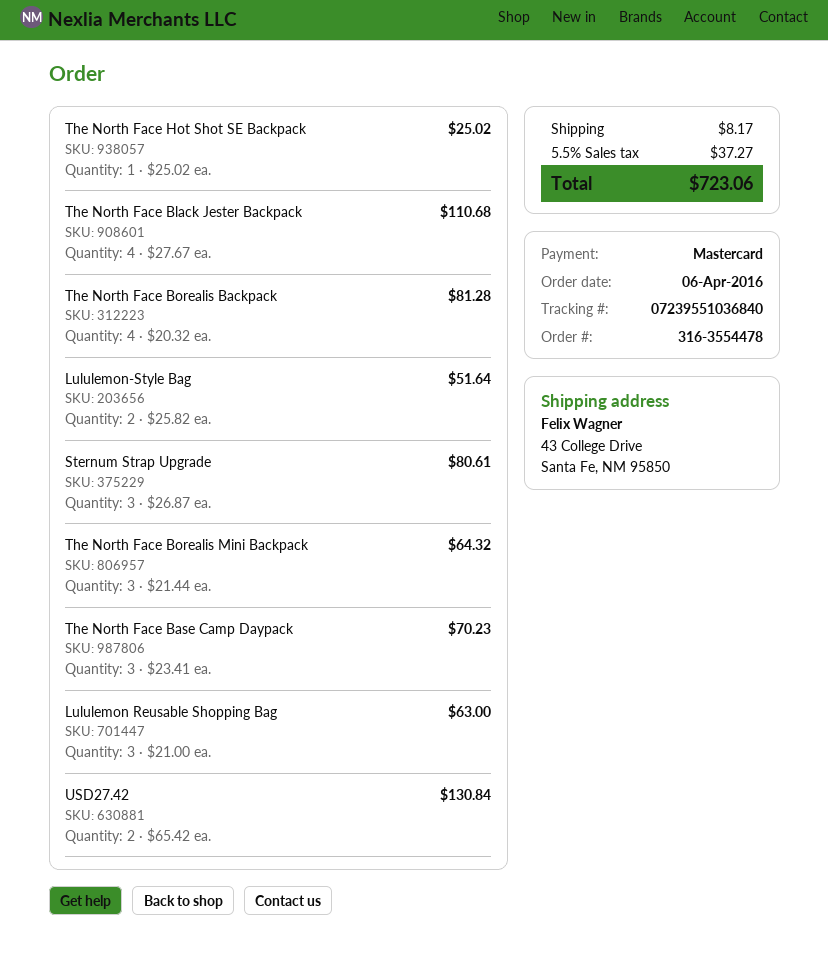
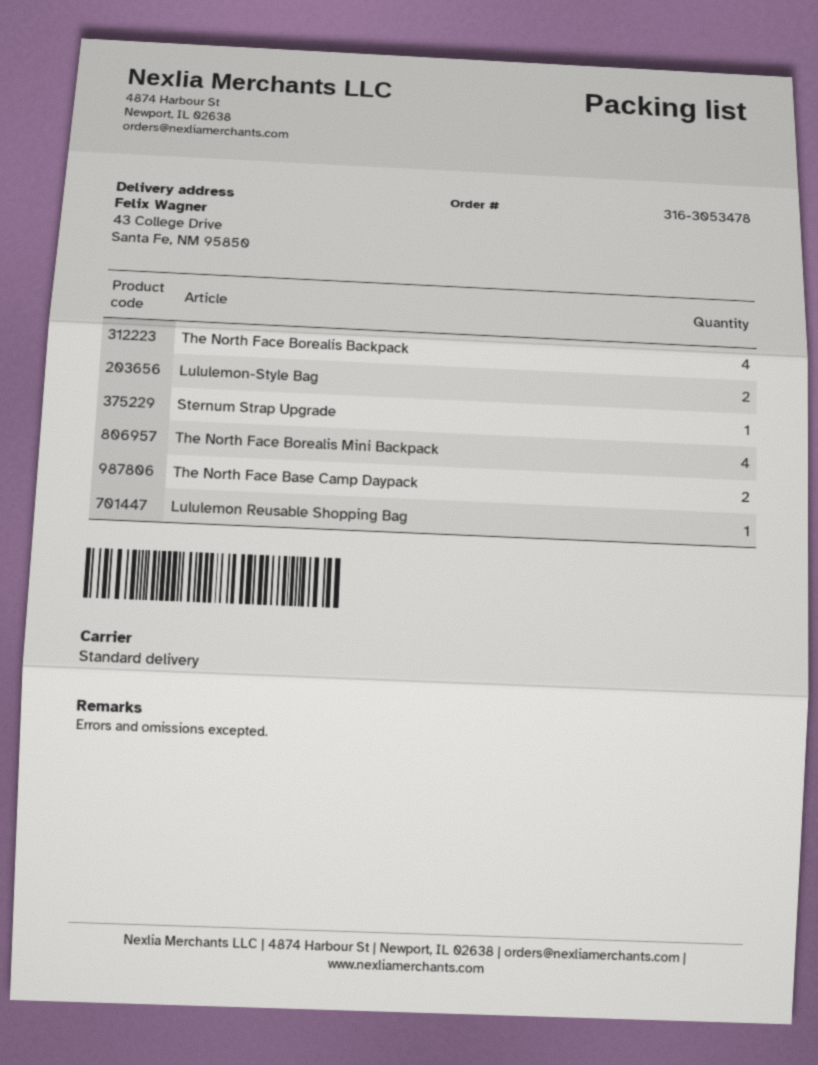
order number: 316-3554478 -> 316-3053478
The North Face Hot Shot SE Backpack: 1 -> none
The North Face Black Jester Backpack: 4 -> none
Sternum Strap Upgrade: 3 -> 1
The North Face Borealis Mini Backpack: 3 -> 4
The North Face Base Camp Daypack: 3 -> 2
Lululemon Reusable Shopping Bag: 3 -> 1
USD27.42: 2 -> none

